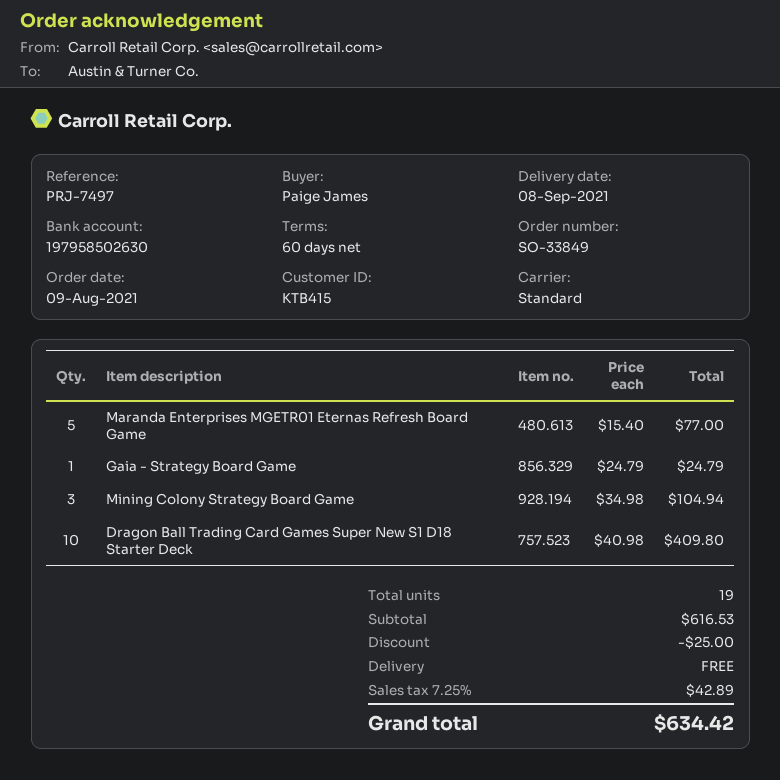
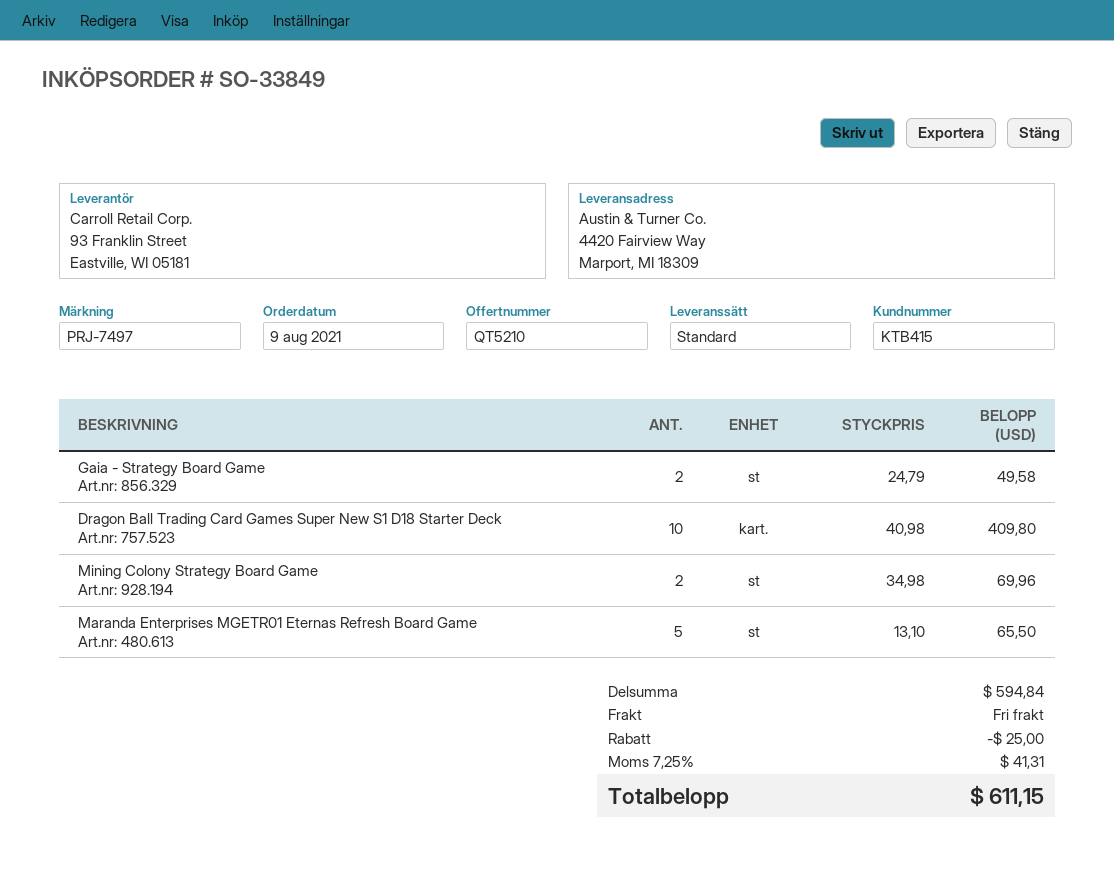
Maranda Enterprises MGETR01 Eternas Refresh Board Game: 5 x 15.40 = 77.00 -> 5 x 13.10 = 65.50
Gaia - Strategy Board Game: 1 x 24.79 = 24.79 -> 2 x 24.79 = 49.58
Mining Colony Strategy Board Game: 3 x 34.98 = 104.94 -> 2 x 34.98 = 69.96
subtotal: 616.53 -> 594.84
tax: 7.25% = 42.89 -> 7.25% = 41.31
total: 634.42 -> 611.15

